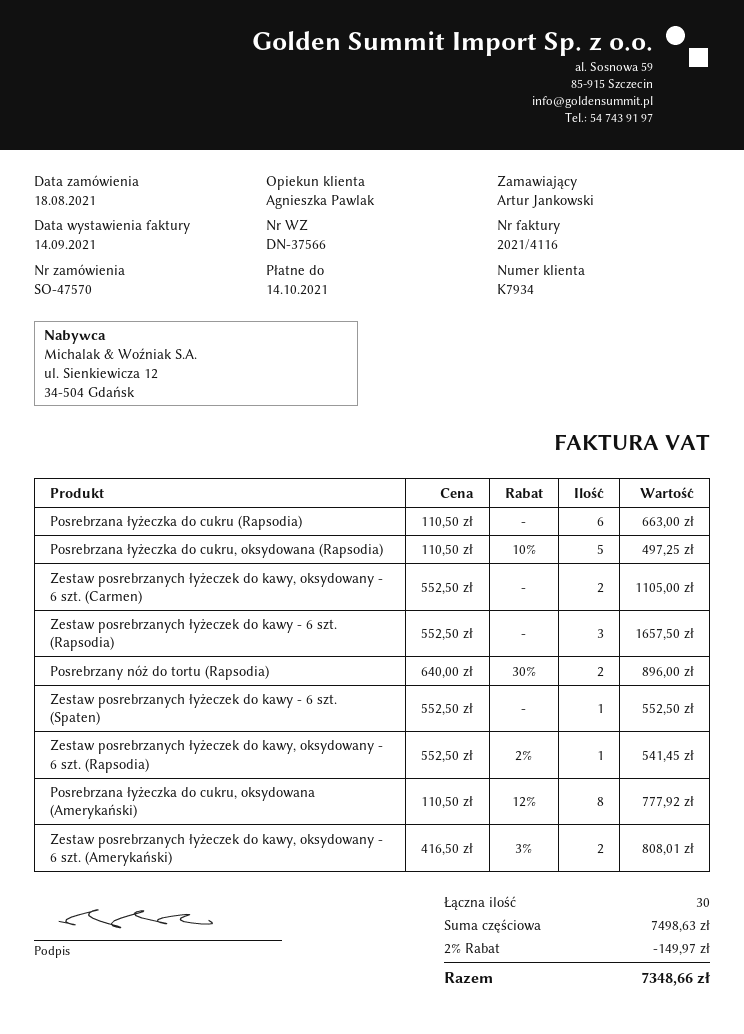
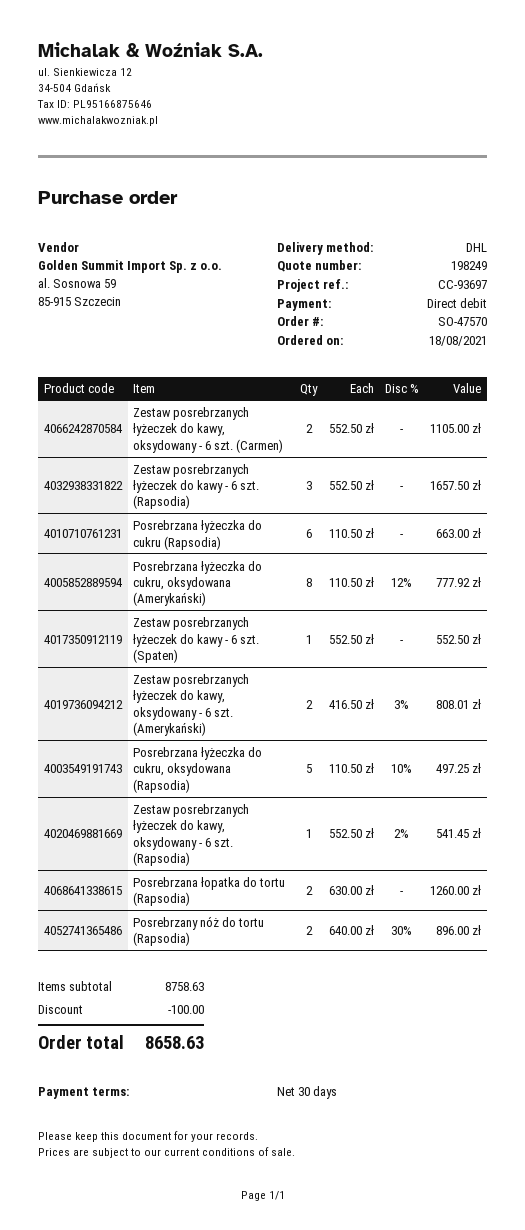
Posrebrzana łopatka do tortu (Rapsodia): none -> 2 x 630.00 = 1260.00
subtotal: 7498.63 -> 8758.63
discount: 149.97 -> 100.00
total: 7348.66 -> 8658.63

